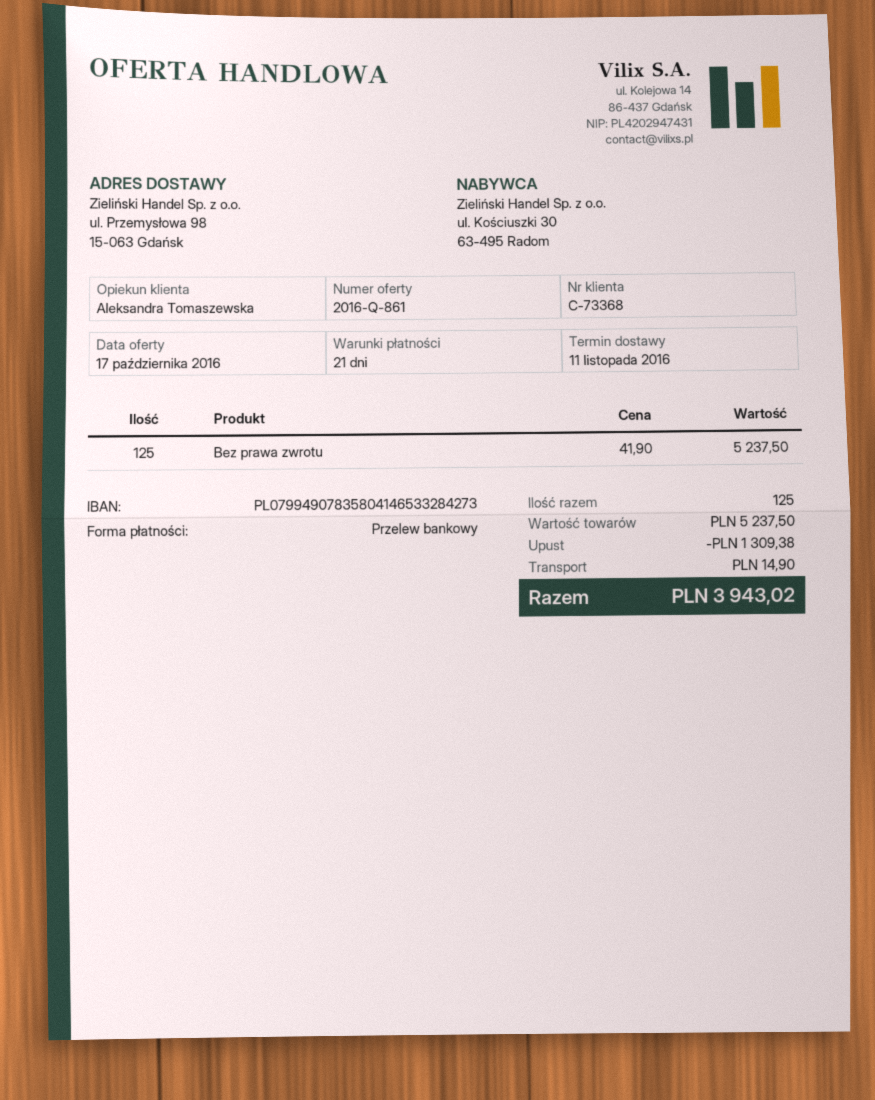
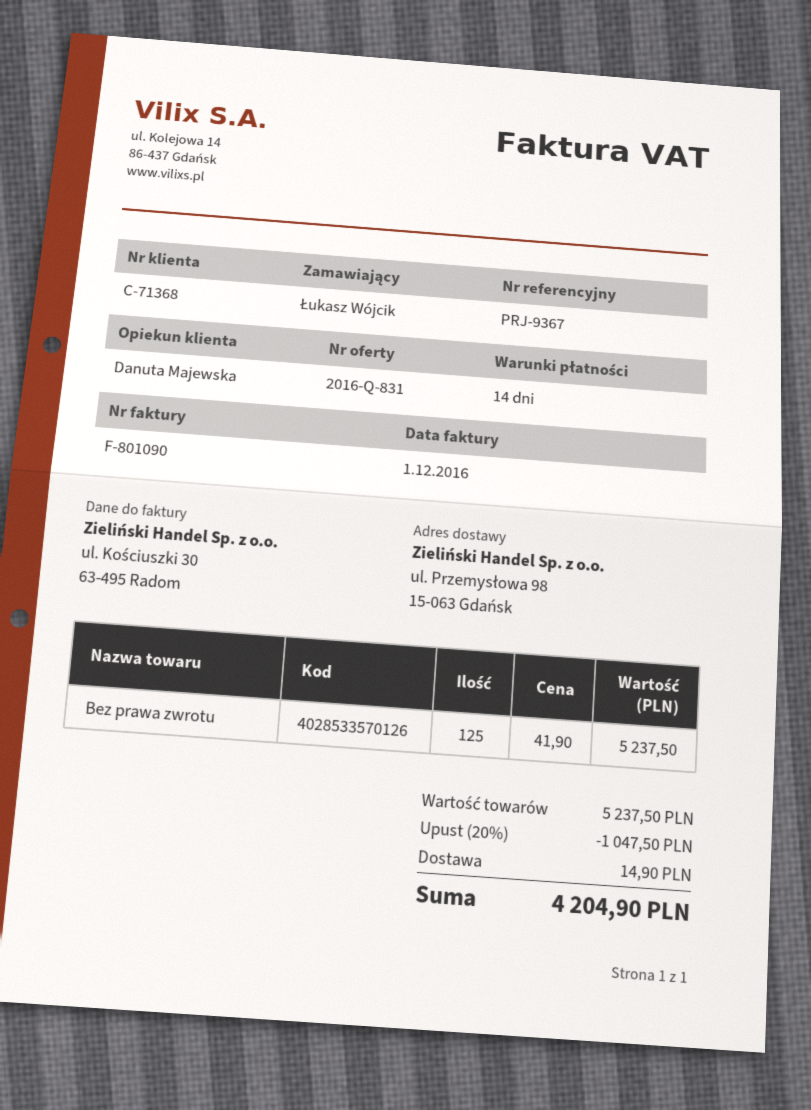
quote number: 2016-Q-861 -> 2016-Q-831
payment terms: 21 days -> 14 days
customer number: C-73368 -> C-71368
sales rep: Aleksandra Tomaszewska -> Danuta Majewska
discount: 1309.38 -> 1047.50
total: 3943.02 -> 4204.90

